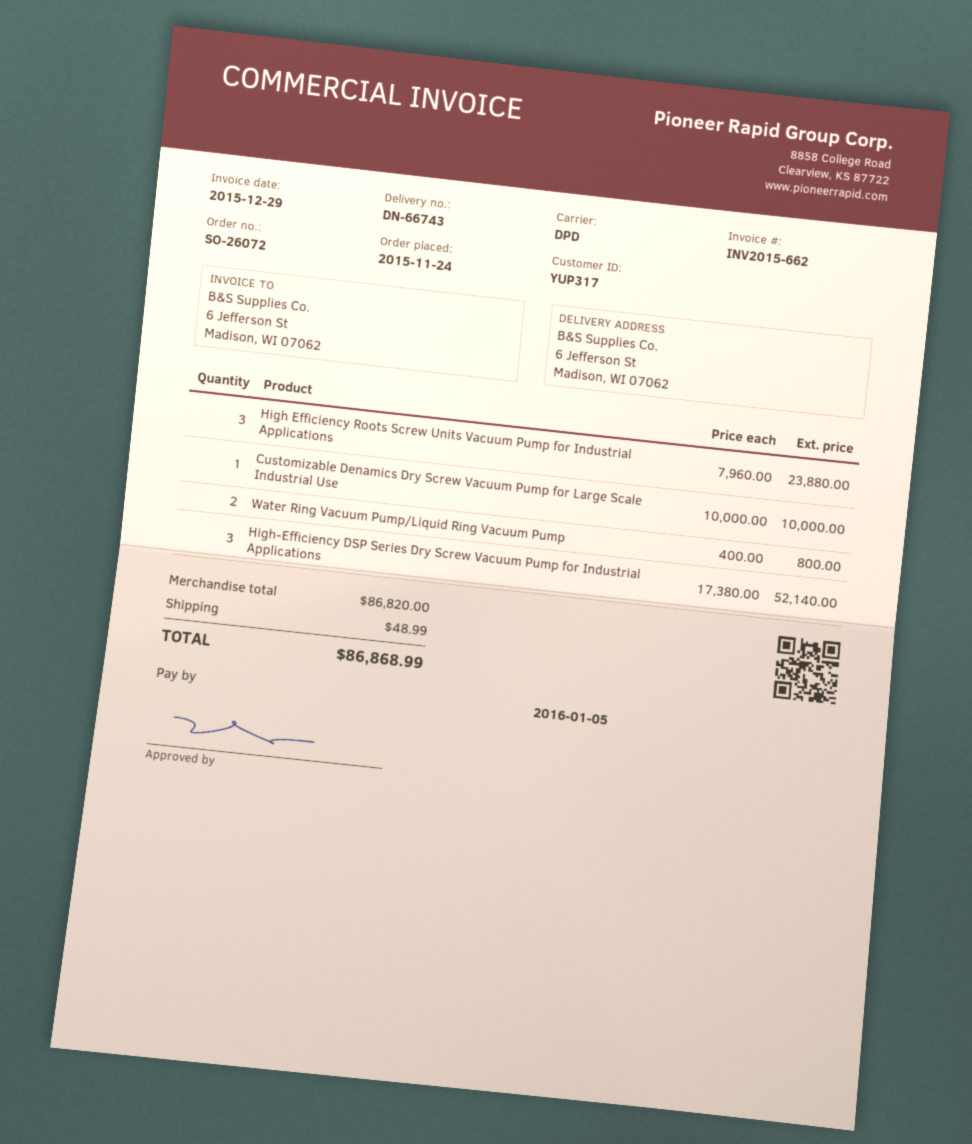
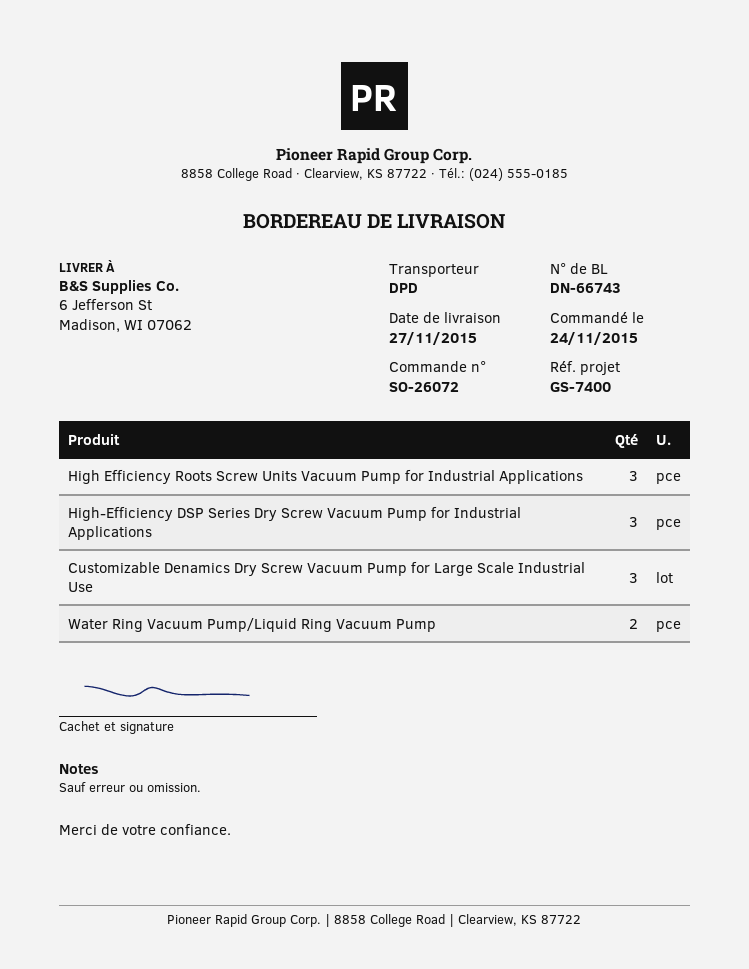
Customizable Denamics Dry Screw Vacuum Pump for Large Scale Industrial Use: 1 -> 3

